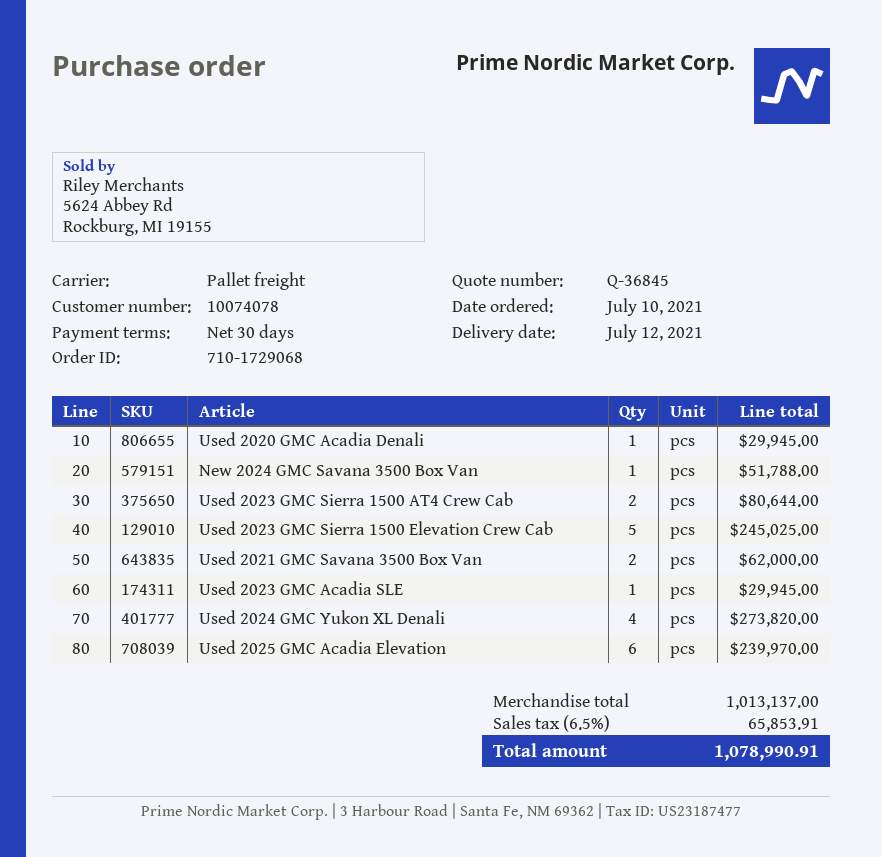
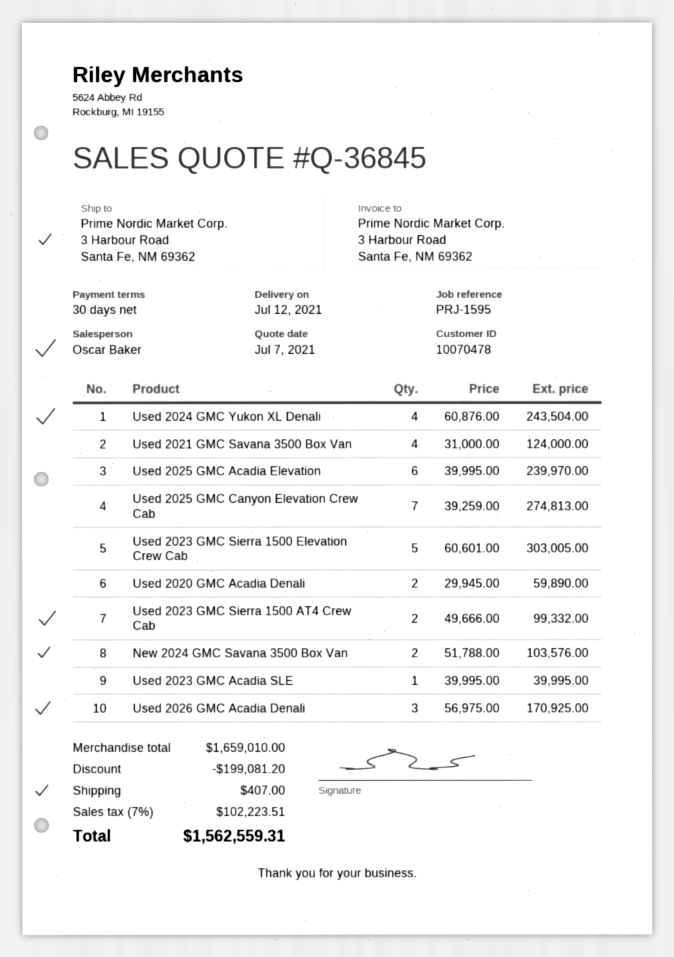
customer number: 10074078 -> 10070478
Used 2020 GMC Acadia Denali: 1 for 29945.00 -> 2 for 59890.00
New 2024 GMC Savana 3500 Box Van: 1 for 51788.00 -> 2 for 103576.00
Used 2023 GMC Sierra 1500 AT4 Crew Cab: 2 for 80644.00 -> 2 for 99332.00
Used 2023 GMC Sierra 1500 Elevation Crew Cab: 5 for 245025.00 -> 5 for 303005.00
Used 2021 GMC Savana 3500 Box Van: 2 for 62000.00 -> 4 for 124000.00
Used 2023 GMC Acadia SLE: 1 for 29945.00 -> 1 for 39995.00
Used 2024 GMC Yukon XL Denali: 4 for 273820.00 -> 4 for 243504.00
Used 2025 GMC Canyon Elevation Crew Cab: none -> 7 for 274813.00
Used 2026 GMC Acadia Denali: none -> 3 for 170925.00
subtotal: 1013137.00 -> 1659010.00
discount: none -> 199081.20
shipping: none -> 407.00
tax: 6.5% = 65853.91 -> 7% = 102223.51
total: 1078990.91 -> 1562559.31

